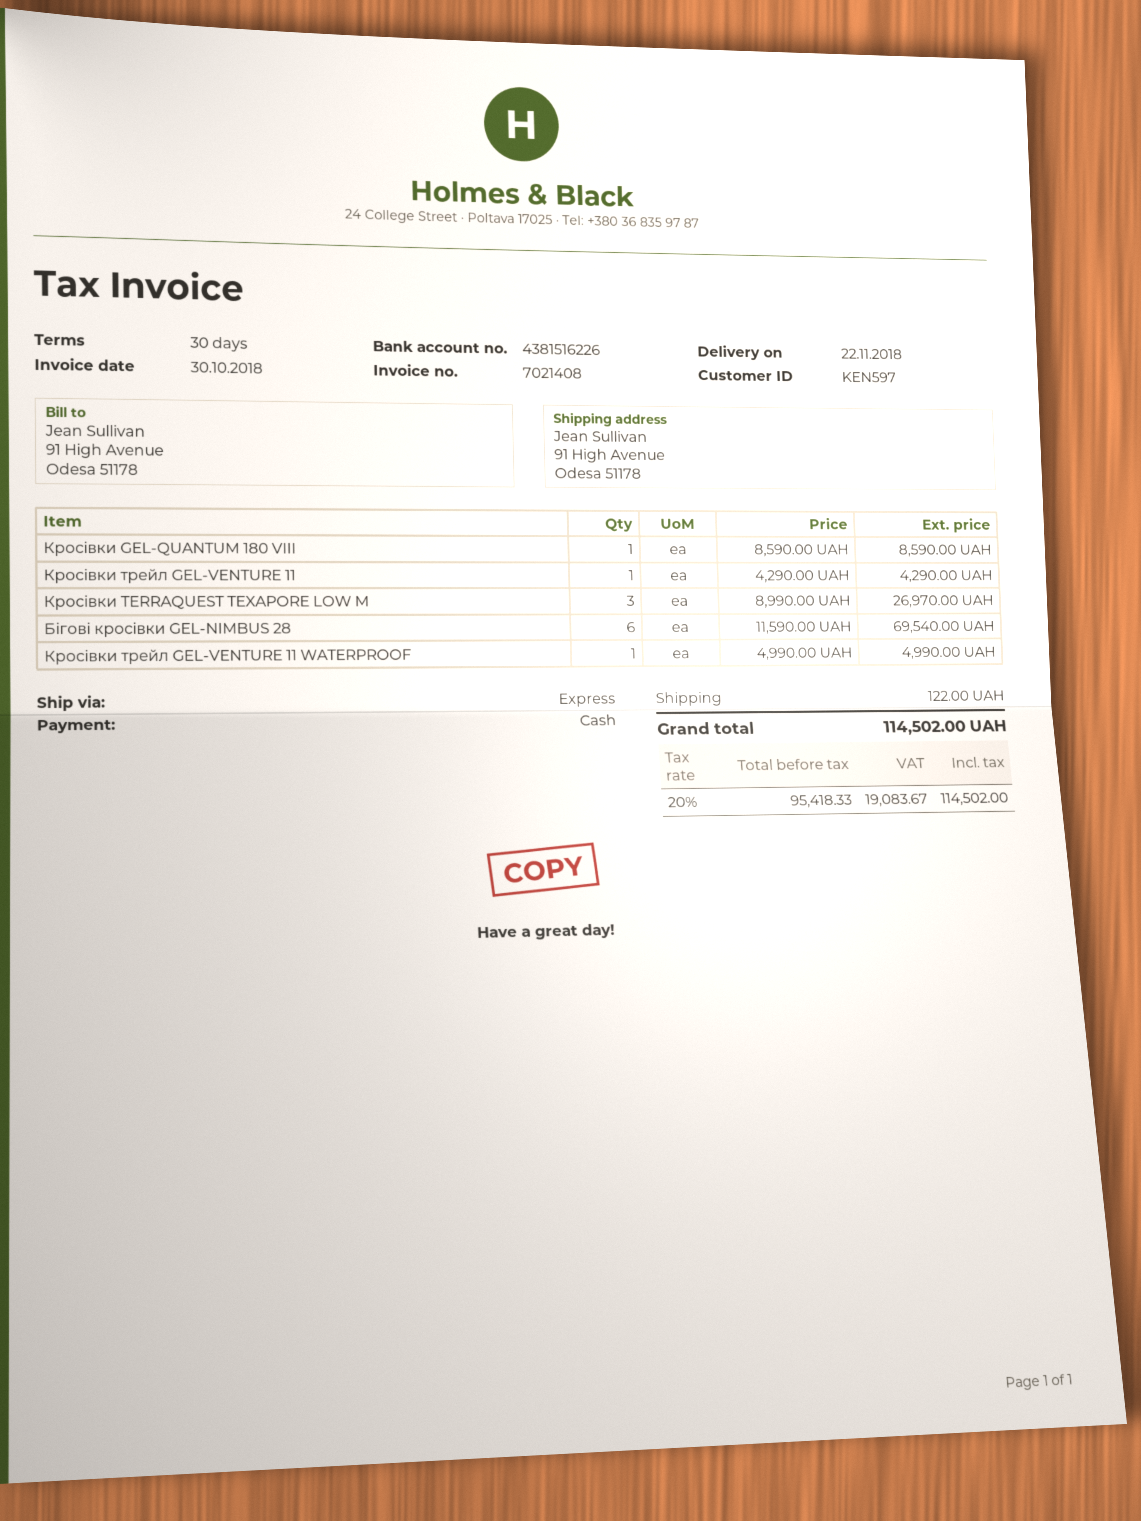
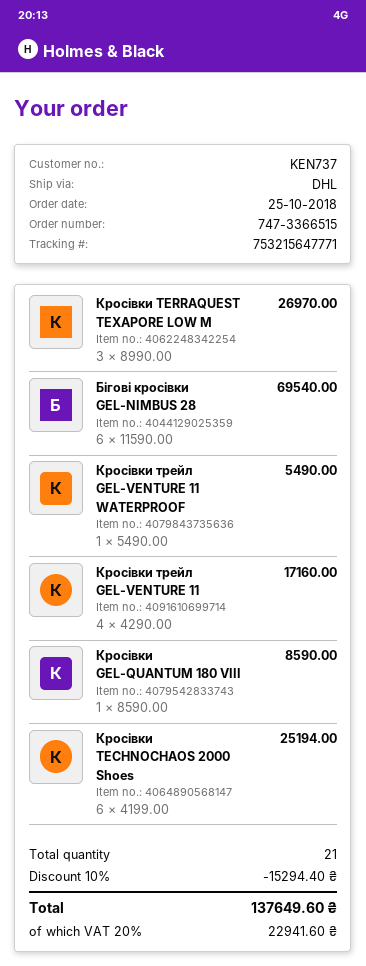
customer number: KEN597 -> KEN737
shipping method: express -> DHL
Кросівки трейл GEL-VENTURE 11: 1 x 4290.00 = 4290.00 -> 4 x 4290.00 = 17160.00
Кросівки трейл GEL-VENTURE 11 WATERPROOF: 1 x 4990.00 = 4990.00 -> 1 x 5490.00 = 5490.00
Кросівки TECHNOCHAOS 2000 Shoes: none -> 6 x 4199.00 = 25194.00
discount: none -> 10% = 15294.40
shipping: 122.00 -> none
tax: 20% = 19083.67 -> 20% = 22941.60
total: 114502.00 -> 137649.60

